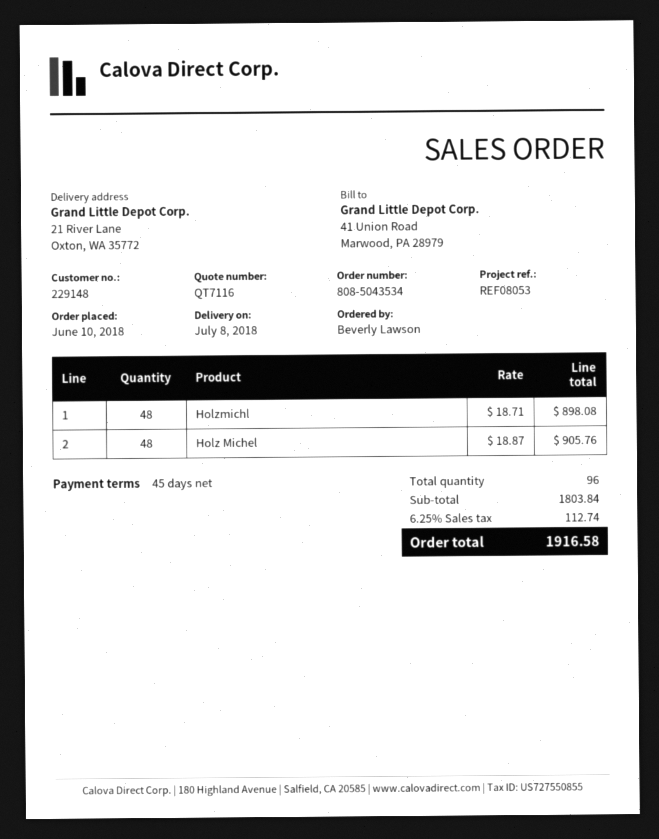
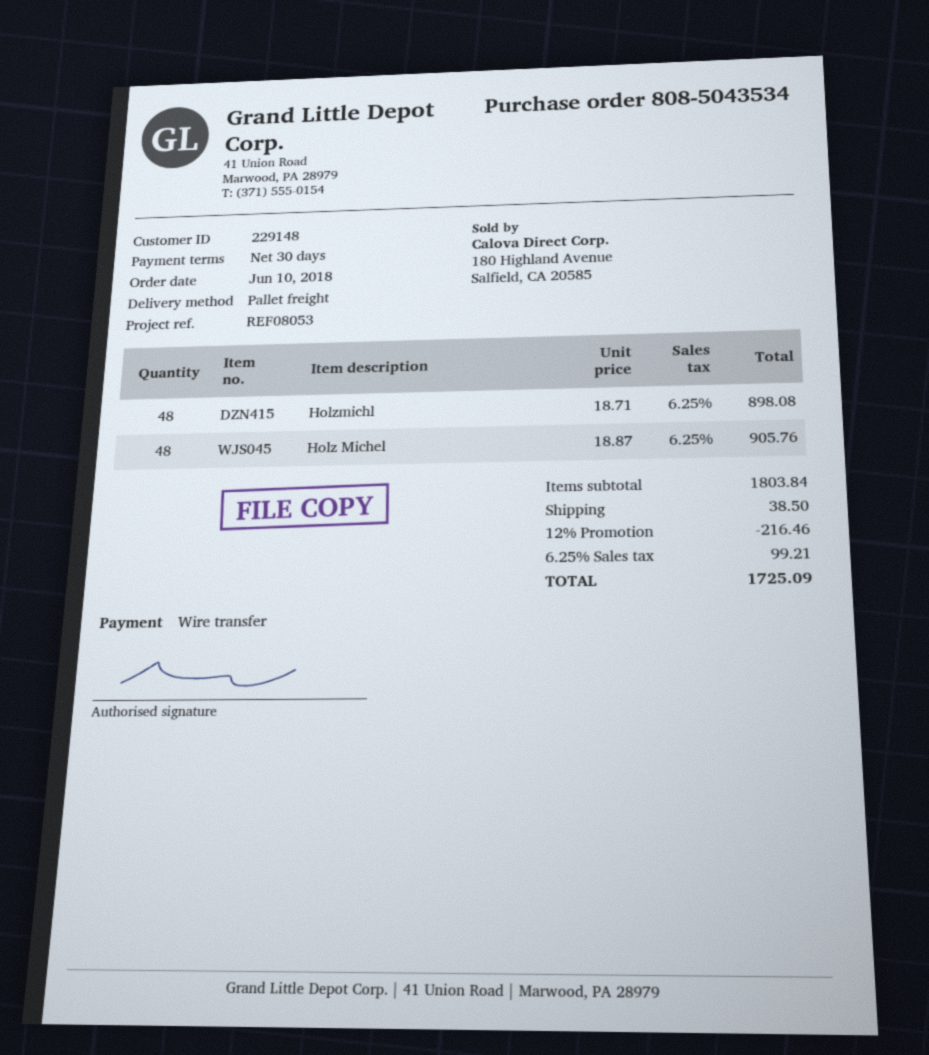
payment terms: 45 days -> 30 days
discount: none -> 12% = 216.46
shipping: none -> 38.50
tax: 6.25% = 112.74 -> 6.25% = 99.21
total: 1916.58 -> 1725.09

